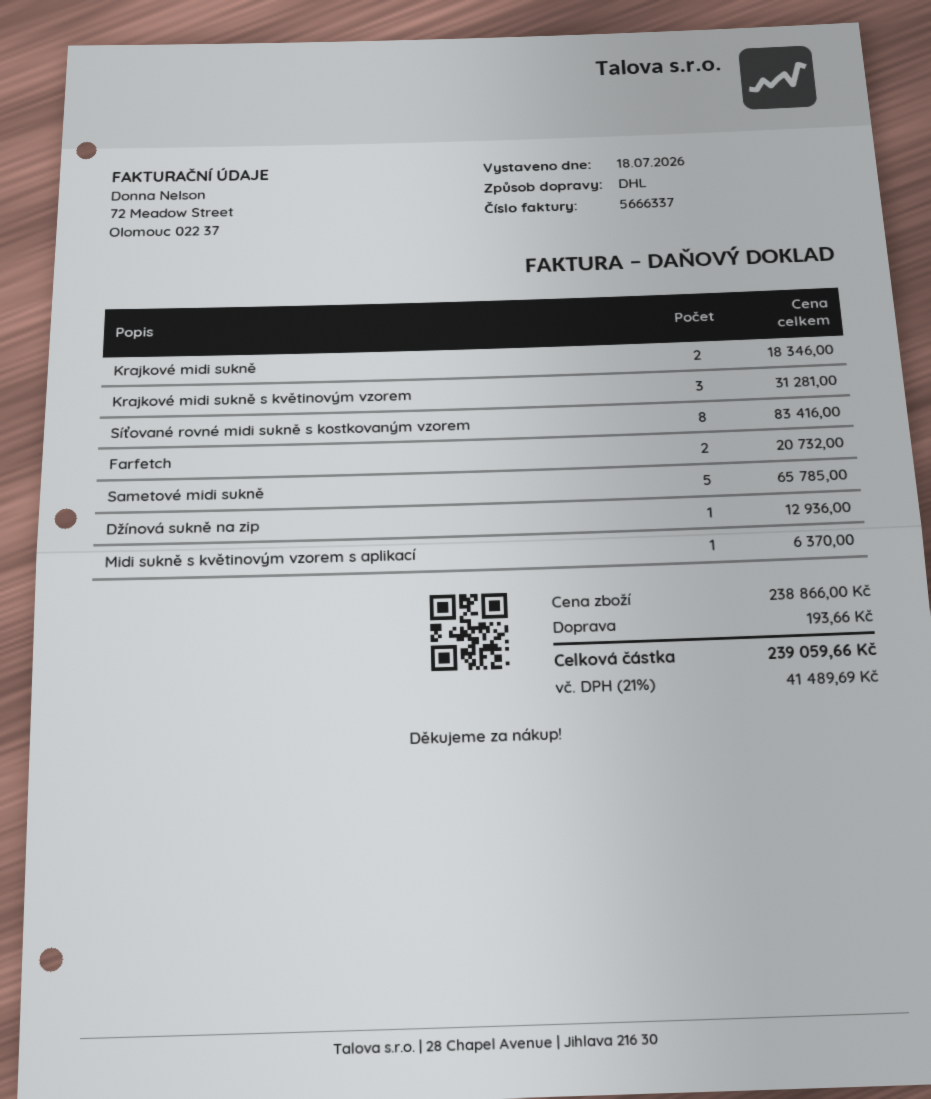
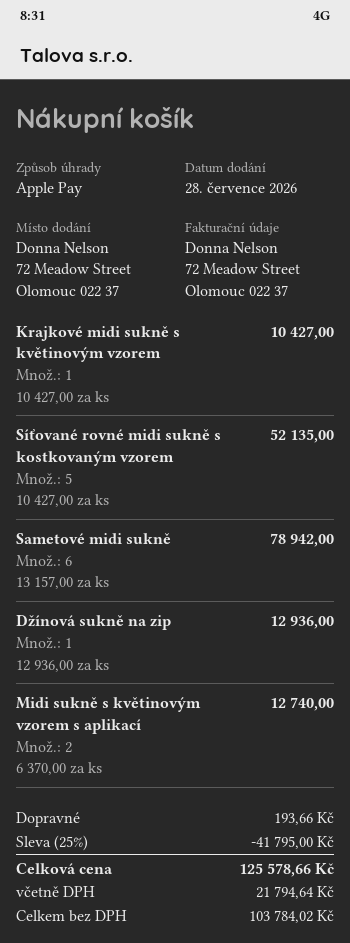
Krajkové midi sukně: 2 for 18346.00 -> none
Krajkové midi sukně s květinovým vzorem: 3 for 31281.00 -> 1 for 10427.00
Síťované rovné midi sukně s kostkovaným vzorem: 8 for 83416.00 -> 5 for 52135.00
Farfetch: 2 for 20732.00 -> none
Sametové midi sukně: 5 for 65785.00 -> 6 for 78942.00
Midi sukně s květinovým vzorem s aplikací: 1 for 6370.00 -> 2 for 12740.00
discount: none -> 25% = 41795.00
tax: 41489.69 -> 21794.64
total: 239059.66 -> 125578.66

